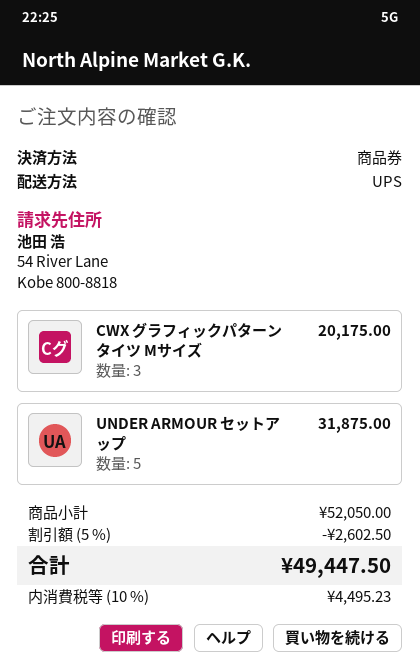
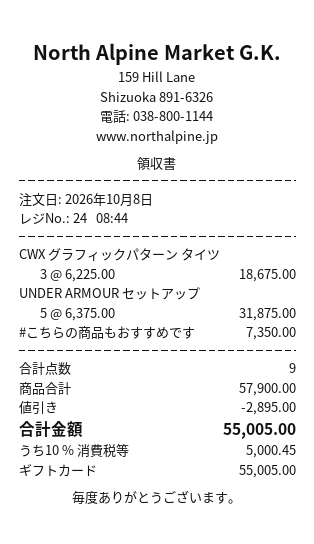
CWX グラフィックパターン タイツ Mサイズ: 3 for 20175.00 -> 3 for 18675.00
#こちらの商品もおすすめです: none -> 1 for 7350.00
subtotal: 52050.00 -> 57900.00
discount: 2602.50 -> 2895.00
tax: 10% = 4495.23 -> 10% = 5000.45
total: 49447.50 -> 55005.00

